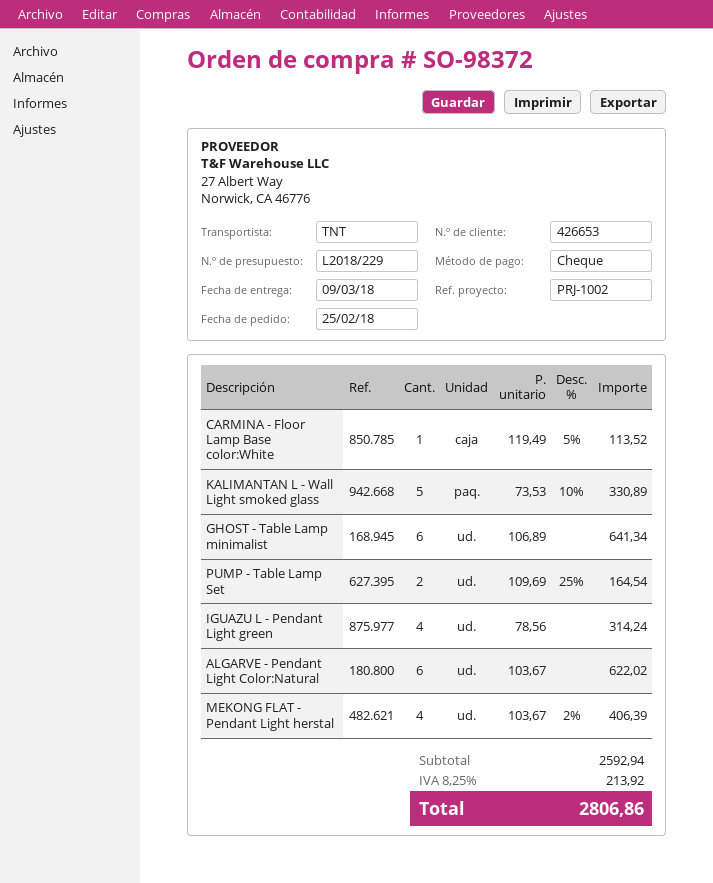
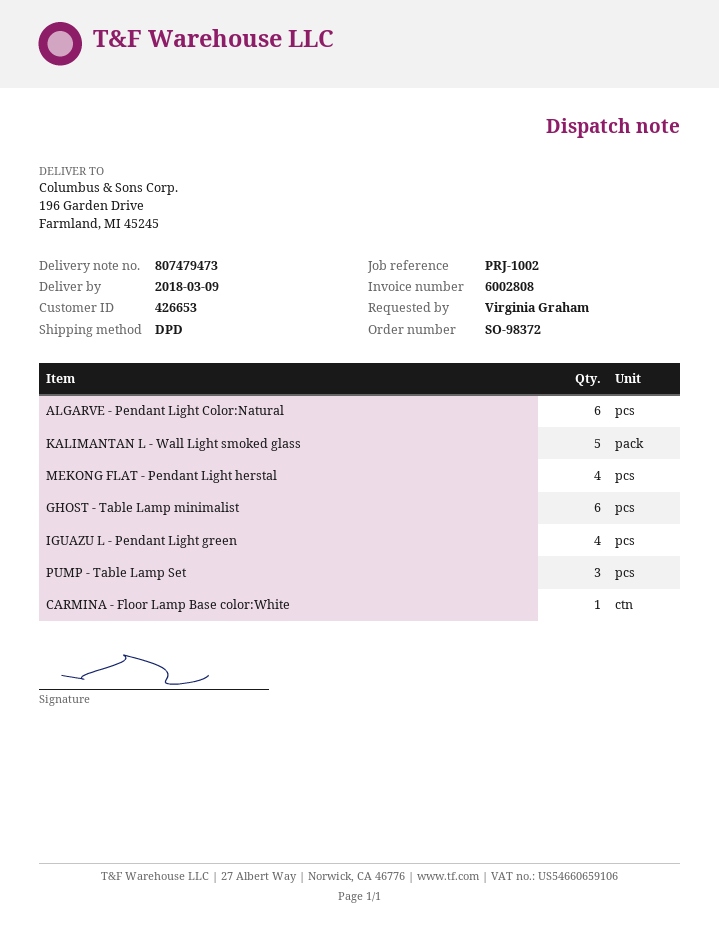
shipping method: TNT -> DPD
PUMP - Table Lamp Set: 2 -> 3

